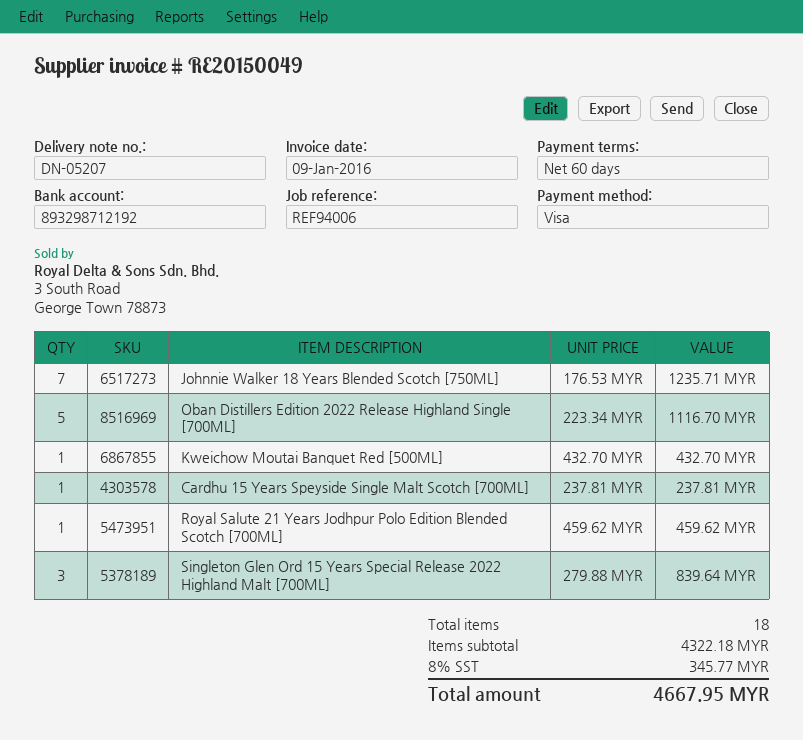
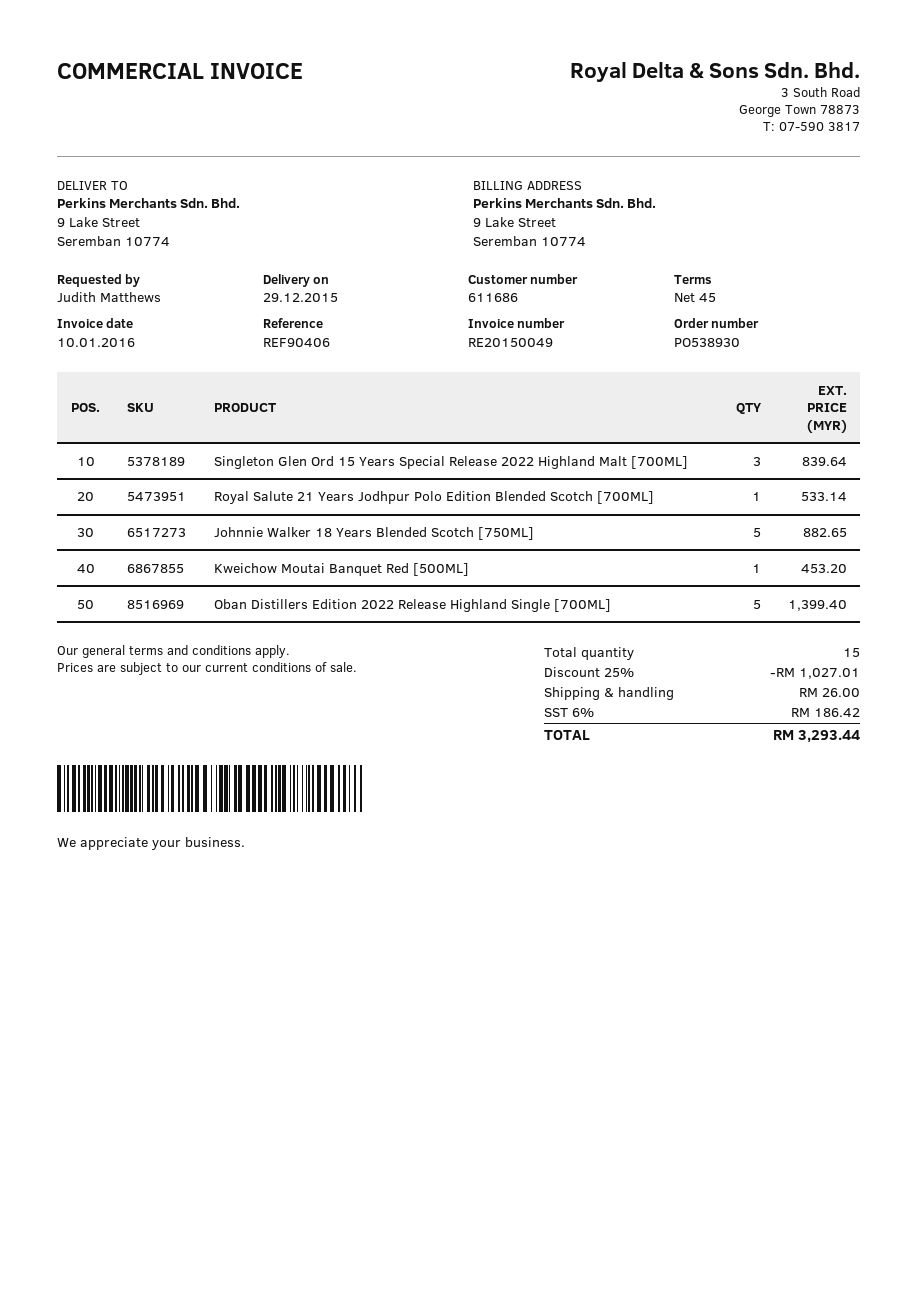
invoice date: 2016-01-09 -> 2016-01-10
payment terms: 60 days -> 45 days
reference: REF94006 -> REF90406
Johnnie Walker 18 Years Blended Scotch [750ML]: 7 for 1235.71 -> 5 for 882.65
Oban Distillers Edition 2022 Release Highland Single [700ML]: 5 for 1116.70 -> 5 for 1399.40
Kweichow Moutai Banquet Red [500ML]: 1 for 432.70 -> 1 for 453.20
Cardhu 15 Years Speyside Single Malt Scotch [700ML]: 1 for 237.81 -> none
Royal Salute 21 Years Jodhpur Polo Edition Blended Scotch [700ML]: 1 for 459.62 -> 1 for 533.14
total quantity: 18 -> 15
discount: none -> 25% = 1027.01
shipping: none -> 26.00
tax: 8% = 345.77 -> 6% = 186.42
total: 4667.95 -> 3293.44

